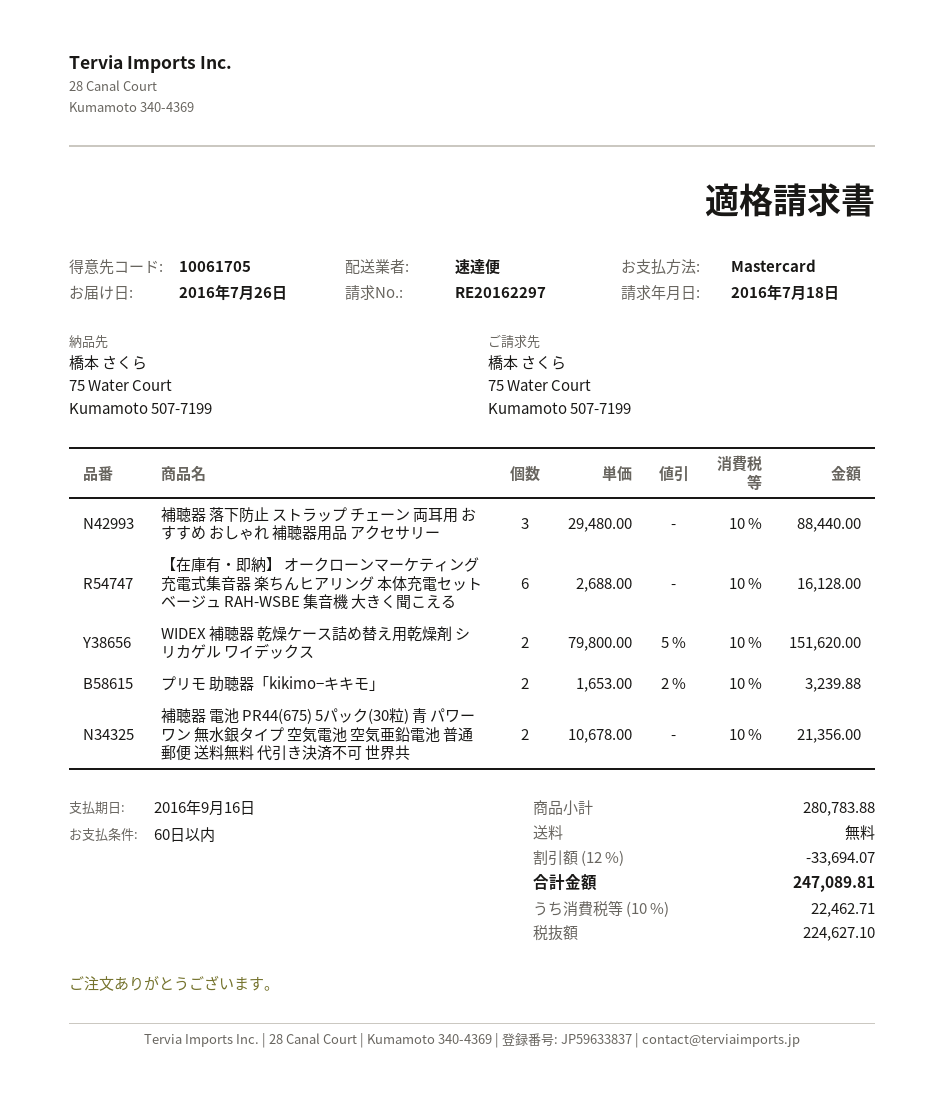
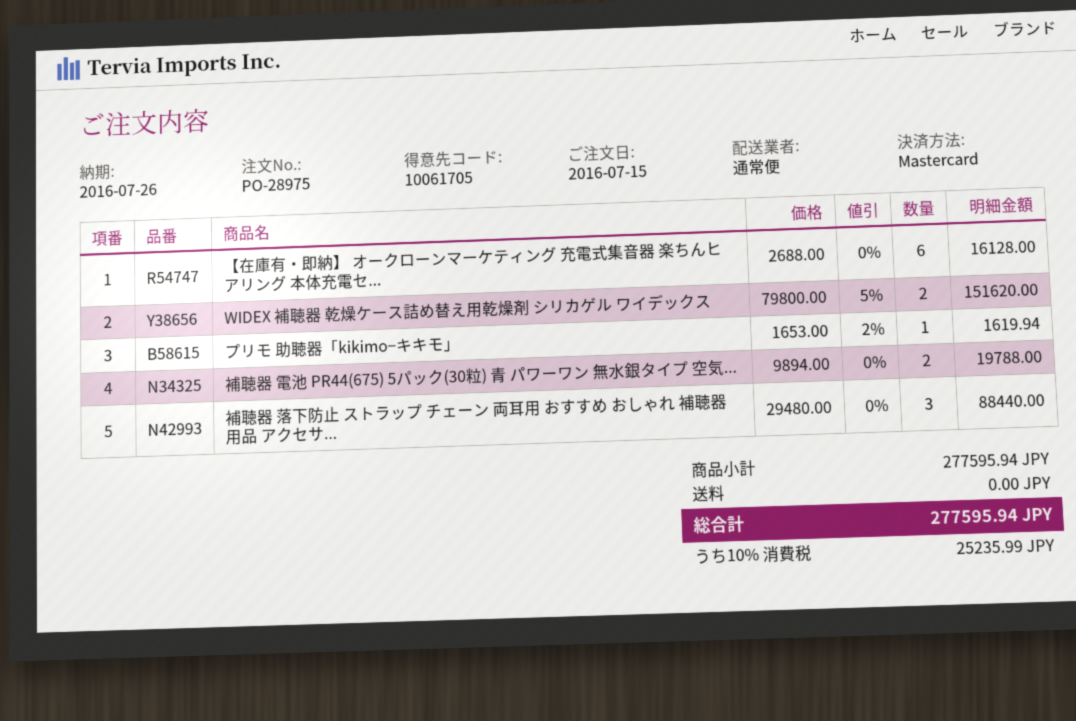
shipping method: express -> standard
プリモ 助聴器「kikimo−キキモ」: 2 x 1653.00 - 2% = 3239.88 -> 1 x 1653.00 - 2% = 1619.94
補聴器 電池 PR44(675) 5パック(30粒) 青 パワーワン 無水銀タイプ 空気電池 空気亜鉛電池 普通郵便 送料無料 代引き決済不可 世界共: 2 x 10678.00 = 21356.00 -> 2 x 9894.00 = 19788.00
subtotal: 280783.88 -> 277595.94
discount: 12% = 33694.07 -> none
tax: 10% = 22462.71 -> 10% = 25235.99
total: 247089.81 -> 277595.94

